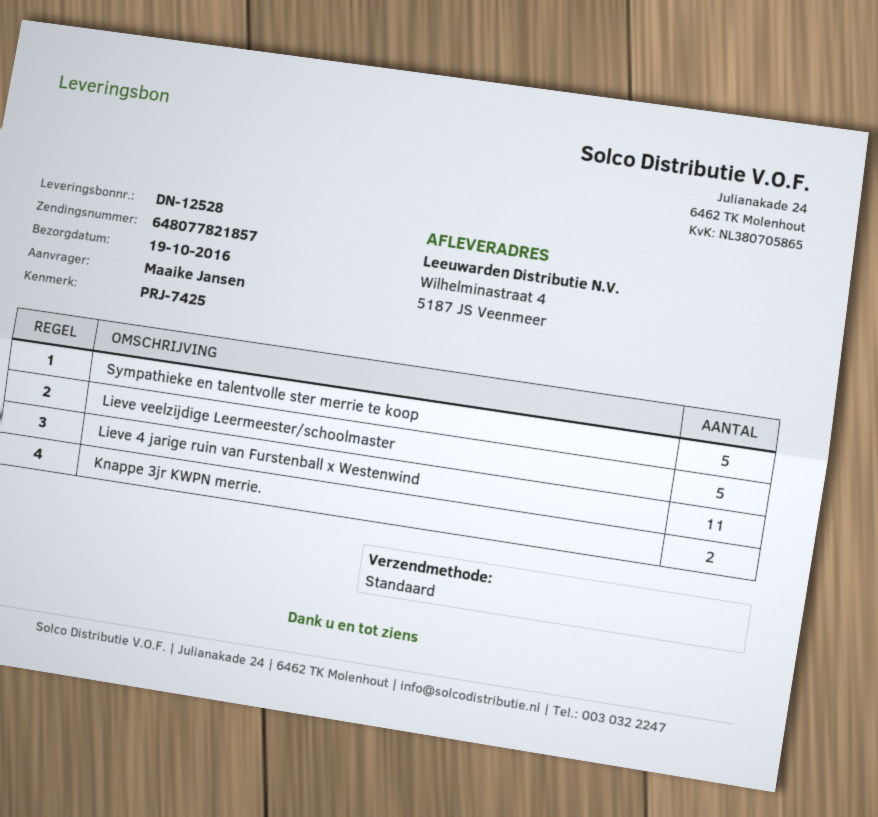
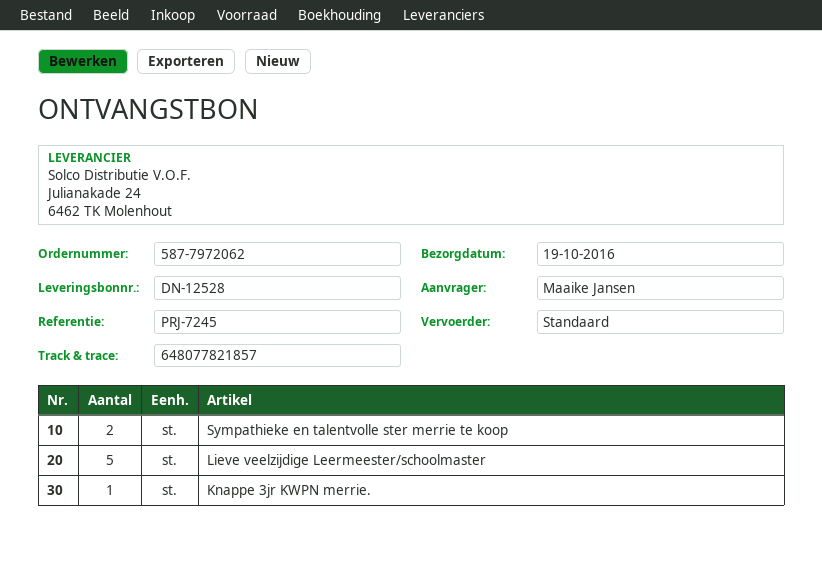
reference: PRJ-7425 -> PRJ-7245
Sympathieke en talentvolle ster merrie te koop: 5 -> 2
Lieve 4 jarige ruin van Furstenball x Westenwind: 11 -> none
Knappe 3jr KWPN merrie.: 2 -> 1

